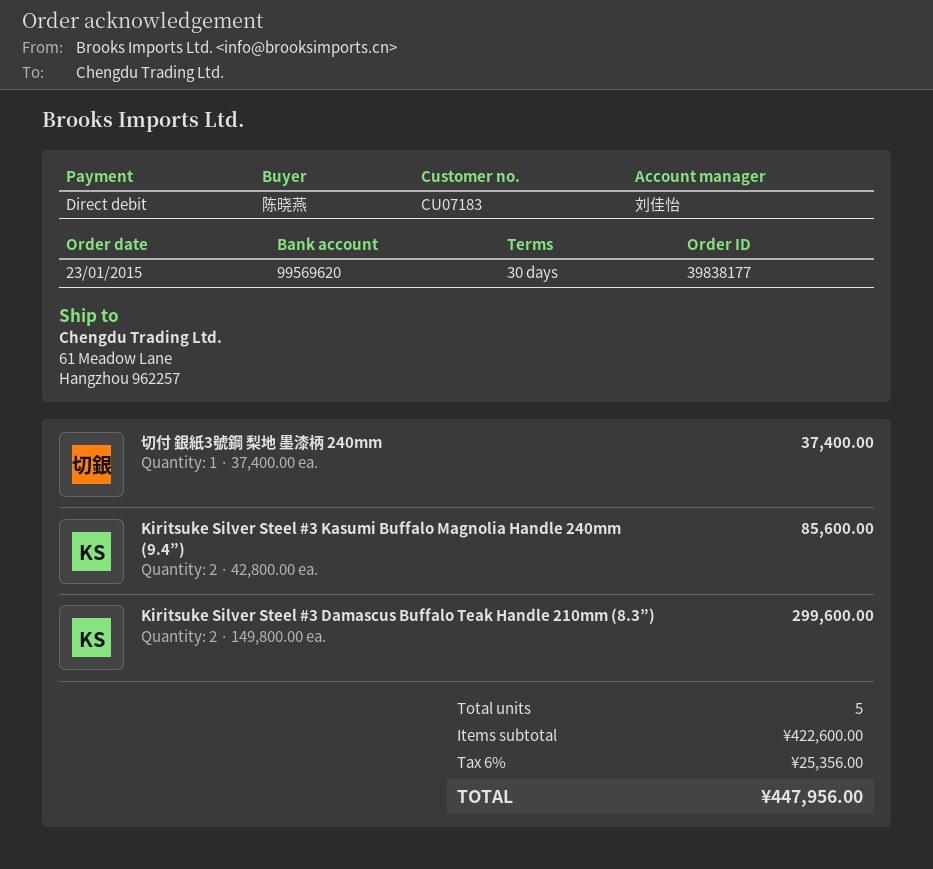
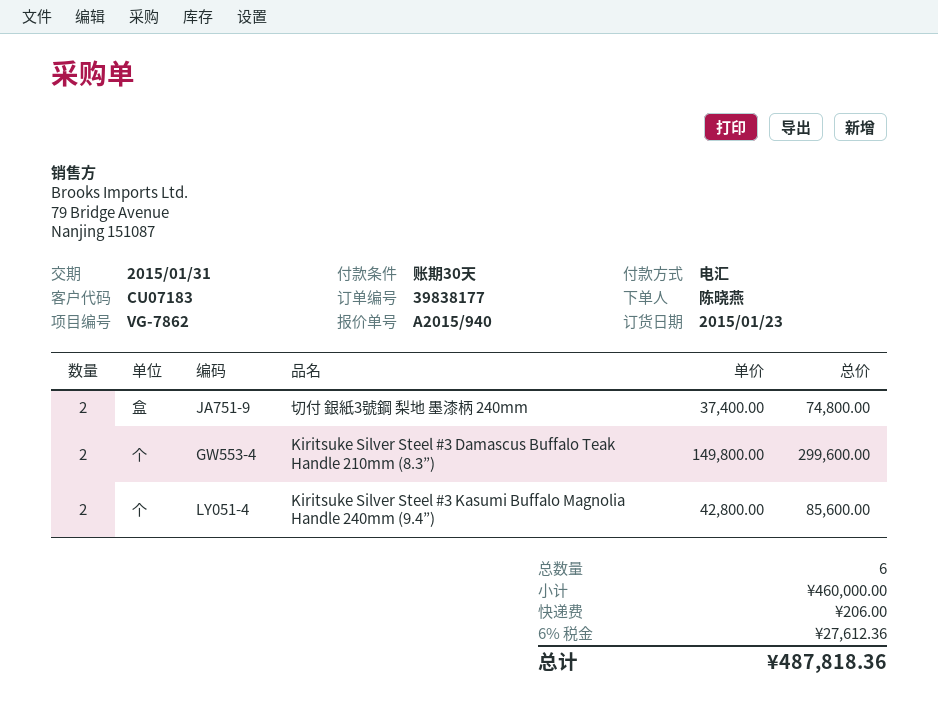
payment method: direct debit -> bank transfer
切付 銀紙3號鋼 梨地 墨漆柄 240mm: 1 x 37400.00 = 37400.00 -> 2 x 37400.00 = 74800.00
total quantity: 5 -> 6
subtotal: 422600.00 -> 460000.00
shipping: none -> 206.00
tax: 6% = 25356.00 -> 6% = 27612.36
total: 447956.00 -> 487818.36

